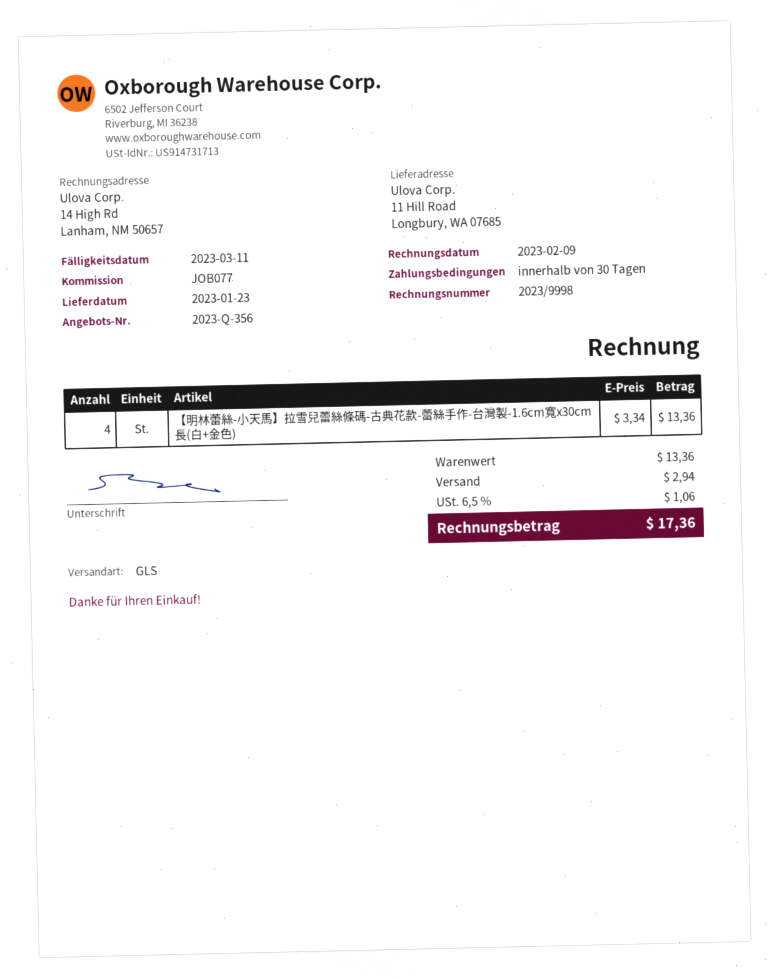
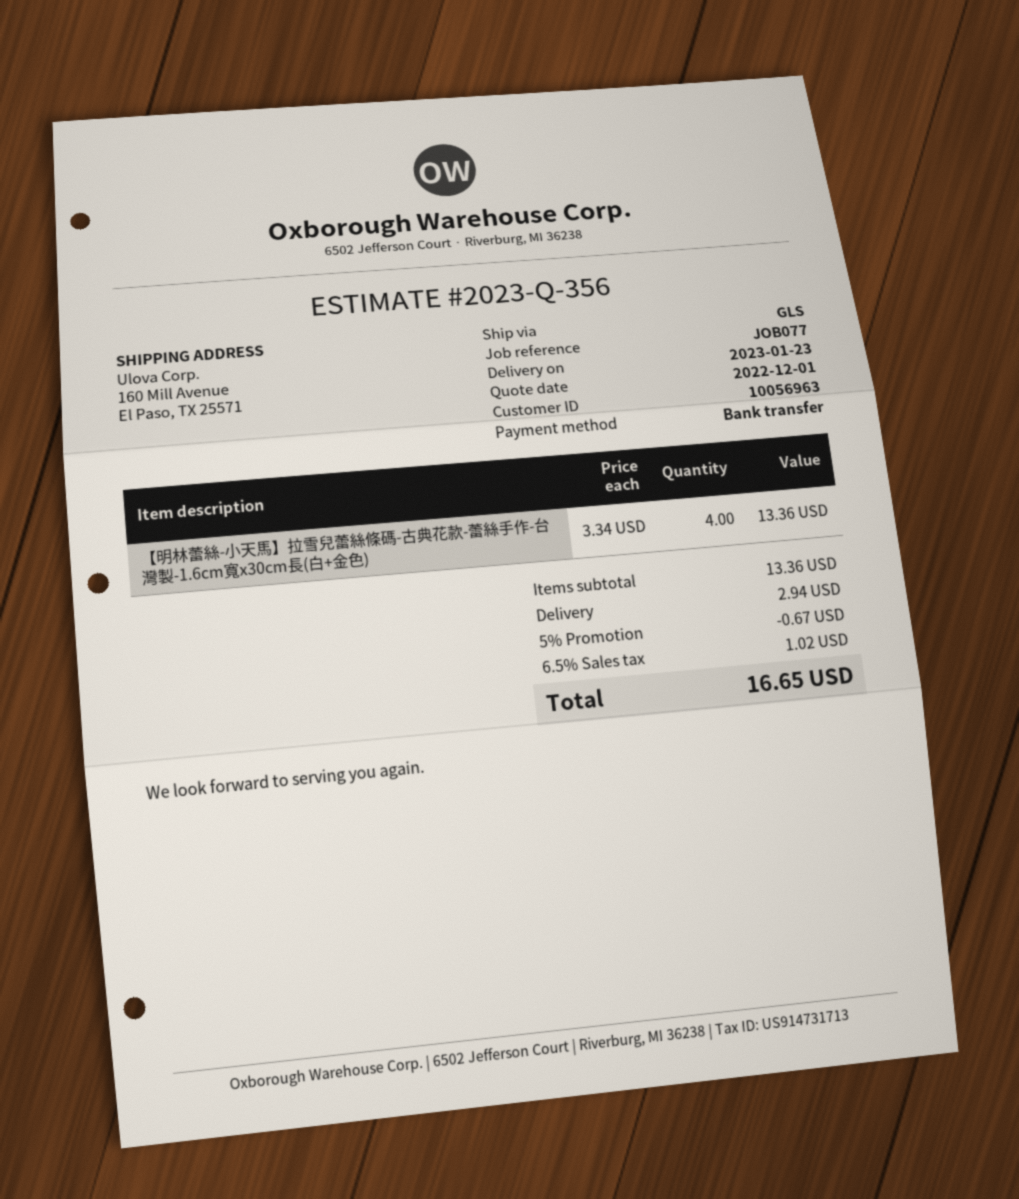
ship to: 11 Hill Road, Longbury, WA 07685 -> 160 Mill Avenue, El Paso, TX 25571
discount: none -> 5% = 0.67
tax: 6.5% = 1.06 -> 6.5% = 1.02
total: 17.36 -> 16.65

